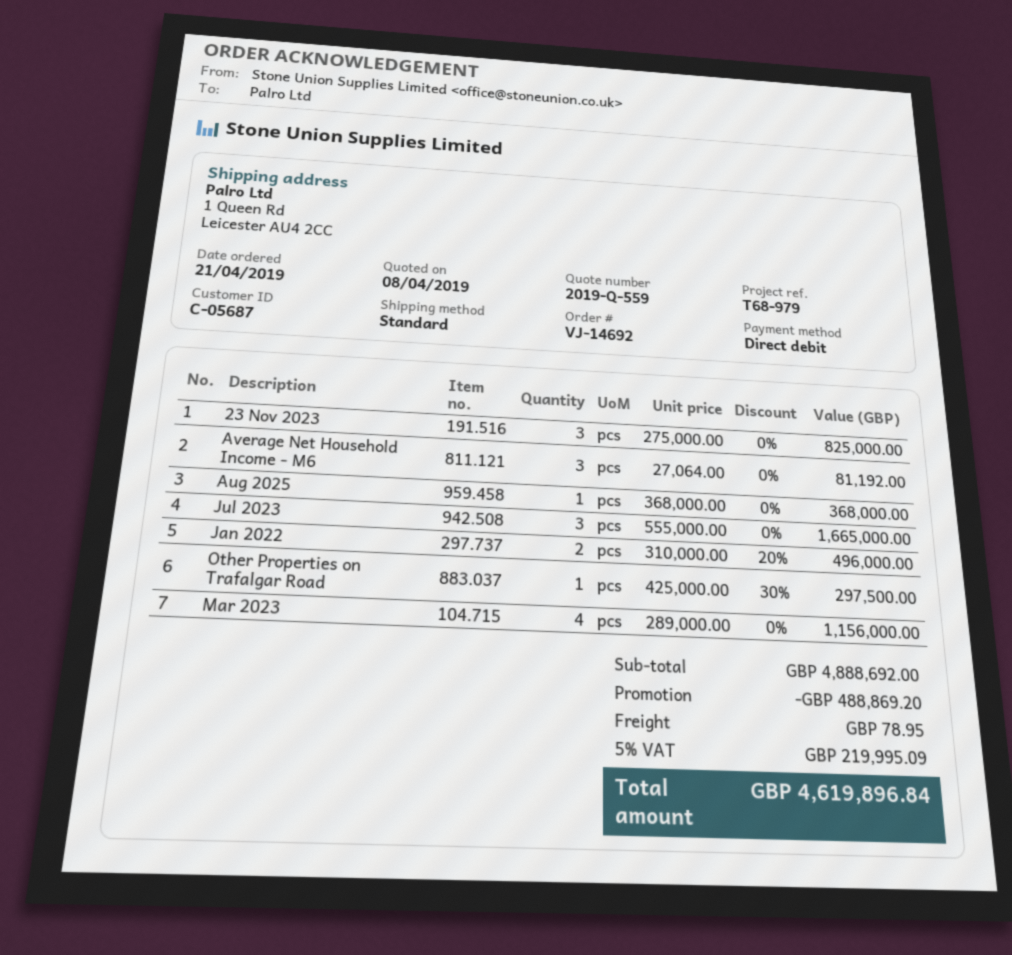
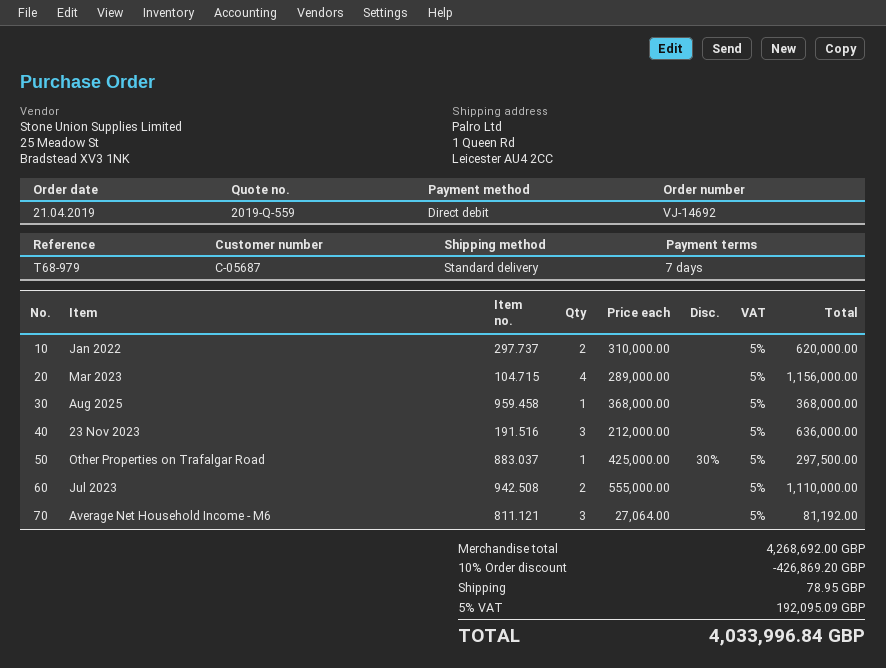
23 Nov 2023: 3 x 275000.00 = 825000.00 -> 3 x 212000.00 = 636000.00
Jul 2023: 3 x 555000.00 = 1665000.00 -> 2 x 555000.00 = 1110000.00
Jan 2022: 2 x 310000.00 - 20% = 496000.00 -> 2 x 310000.00 = 620000.00
subtotal: 4888692.00 -> 4268692.00
discount: 488869.20 -> 426869.20
tax: 5% = 219995.09 -> 5% = 192095.09
total: 4619896.84 -> 4033996.84

